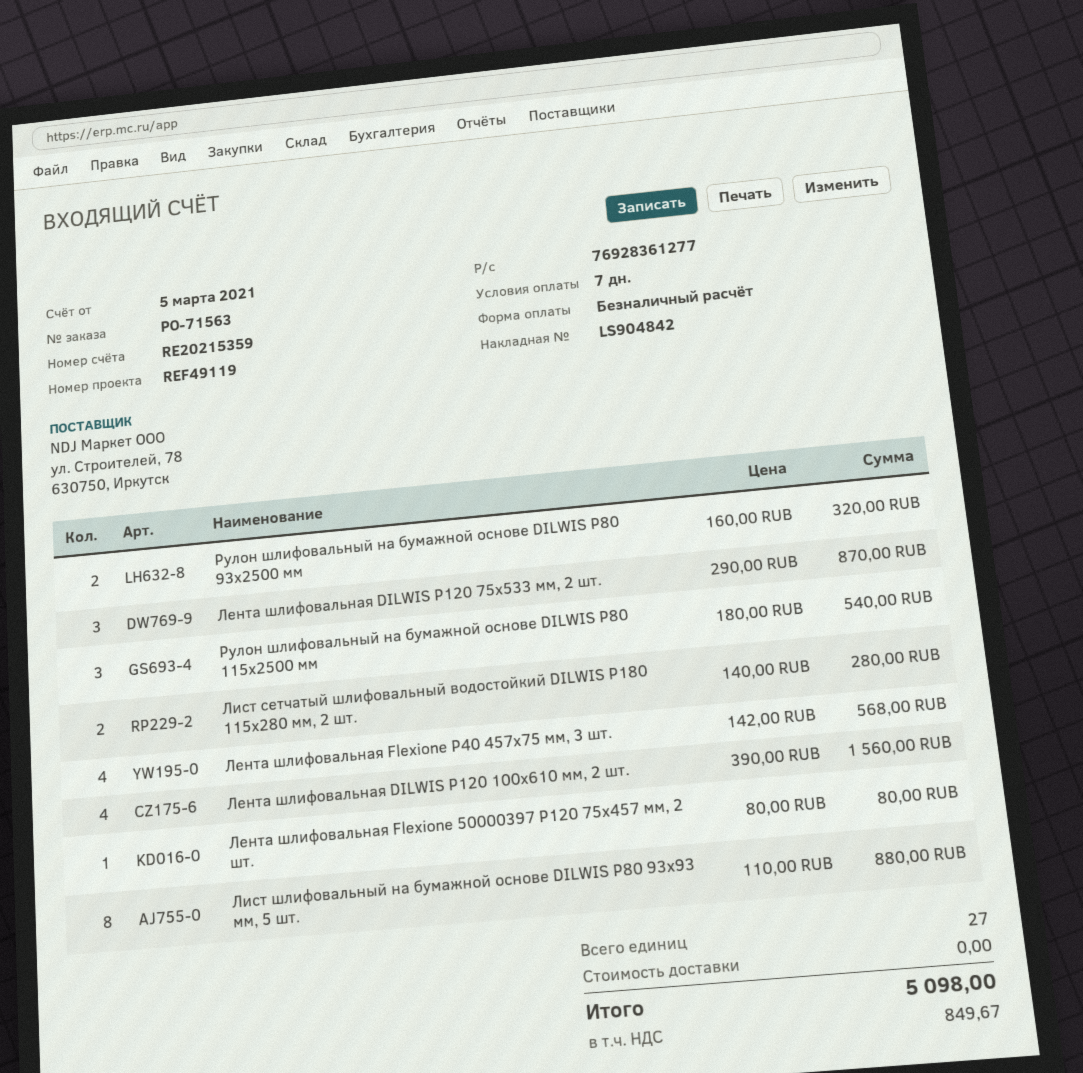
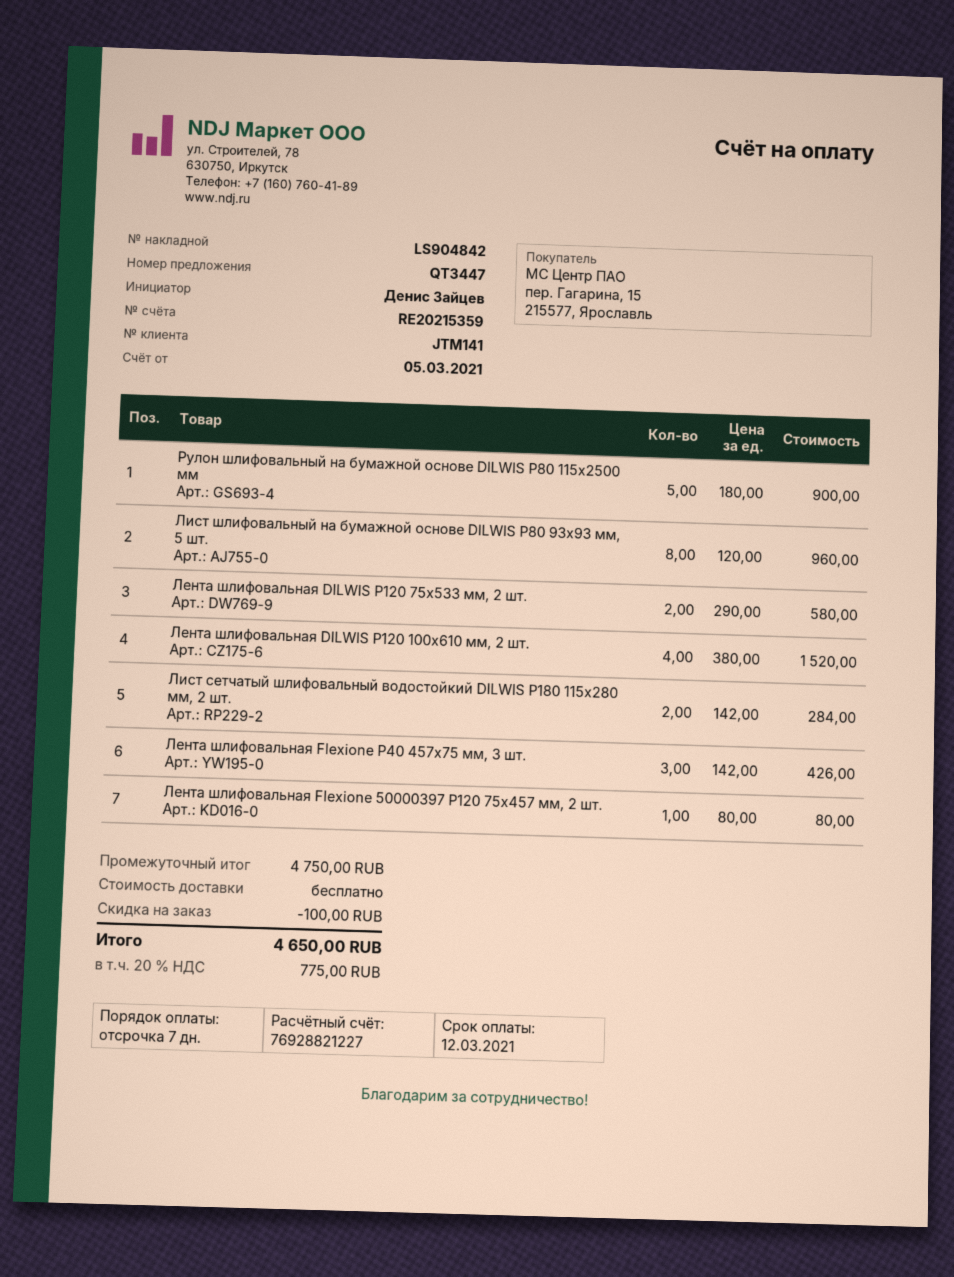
bank account: 76928361277 -> 76928821227
Рулон шлифовальный на бумажной основе DILWIS P80 93x2500 мм: 2 x 160.00 = 320.00 -> none
Лента шлифовальная DILWIS P120 75x533 мм, 2 шт.: 3 x 290.00 = 870.00 -> 2 x 290.00 = 580.00
Рулон шлифовальный на бумажной основе DILWIS P80 115x2500 мм: 3 x 180.00 = 540.00 -> 5 x 180.00 = 900.00
Лист сетчатый шлифовальный водостойкий DILWIS P180 115x280 мм, 2 шт.: 2 x 140.00 = 280.00 -> 2 x 142.00 = 284.00
Лента шлифовальная Flexione P40 457x75 мм, 3 шт.: 4 x 142.00 = 568.00 -> 3 x 142.00 = 426.00
Лента шлифовальная DILWIS P120 100x610 мм, 2 шт.: 4 x 390.00 = 1560.00 -> 4 x 380.00 = 1520.00
Лист шлифовальный на бумажной основе DILWIS P80 93x93 мм, 5 шт.: 8 x 110.00 = 880.00 -> 8 x 120.00 = 960.00
discount: none -> 100.00
tax: 849.67 -> 775.00
total: 5098.00 -> 4650.00

